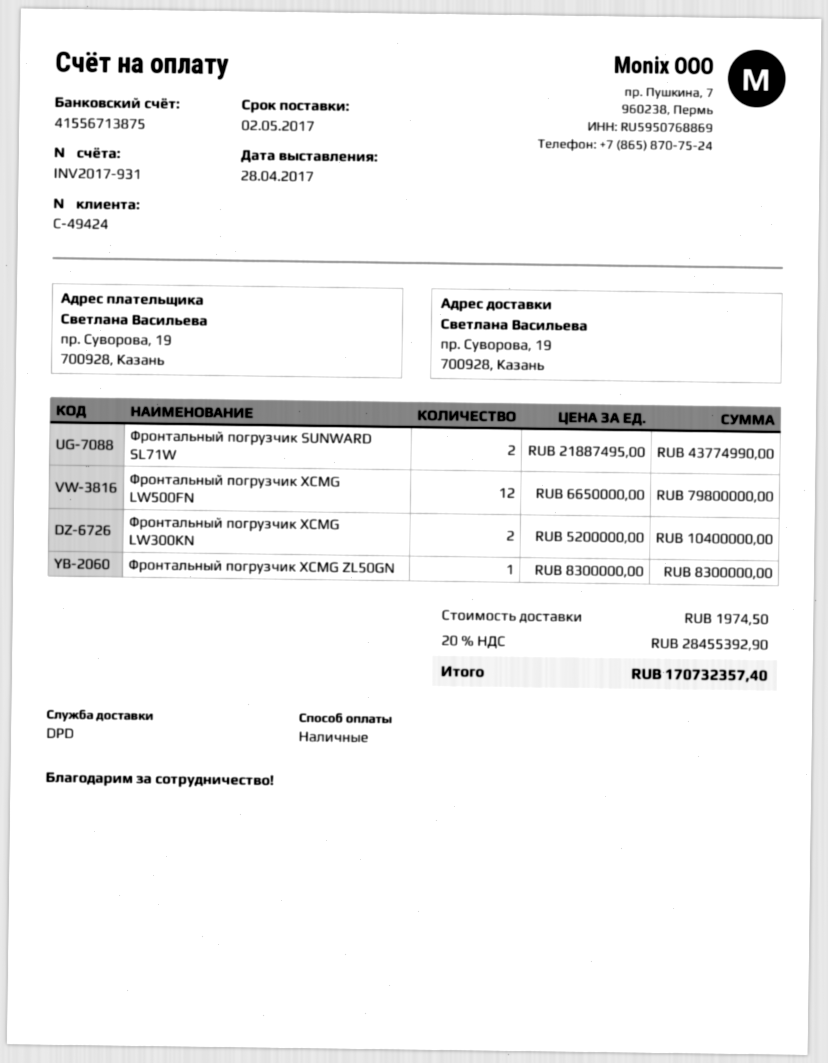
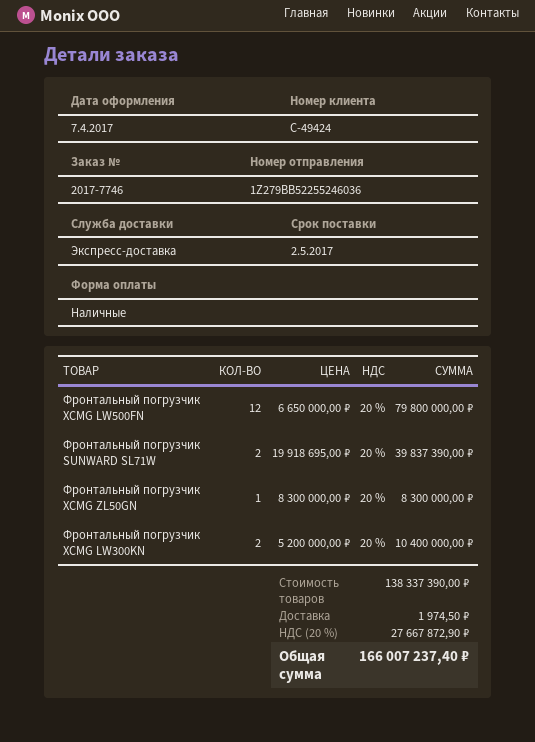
shipping method: DPD -> express
Фронтальный погрузчик SUNWARD SL71W: 2 x 21887495.00 = 43774990.00 -> 2 x 19918695.00 = 39837390.00
tax: 20% = 28455392.90 -> 20% = 27667872.90
total: 170732357.40 -> 166007237.40

